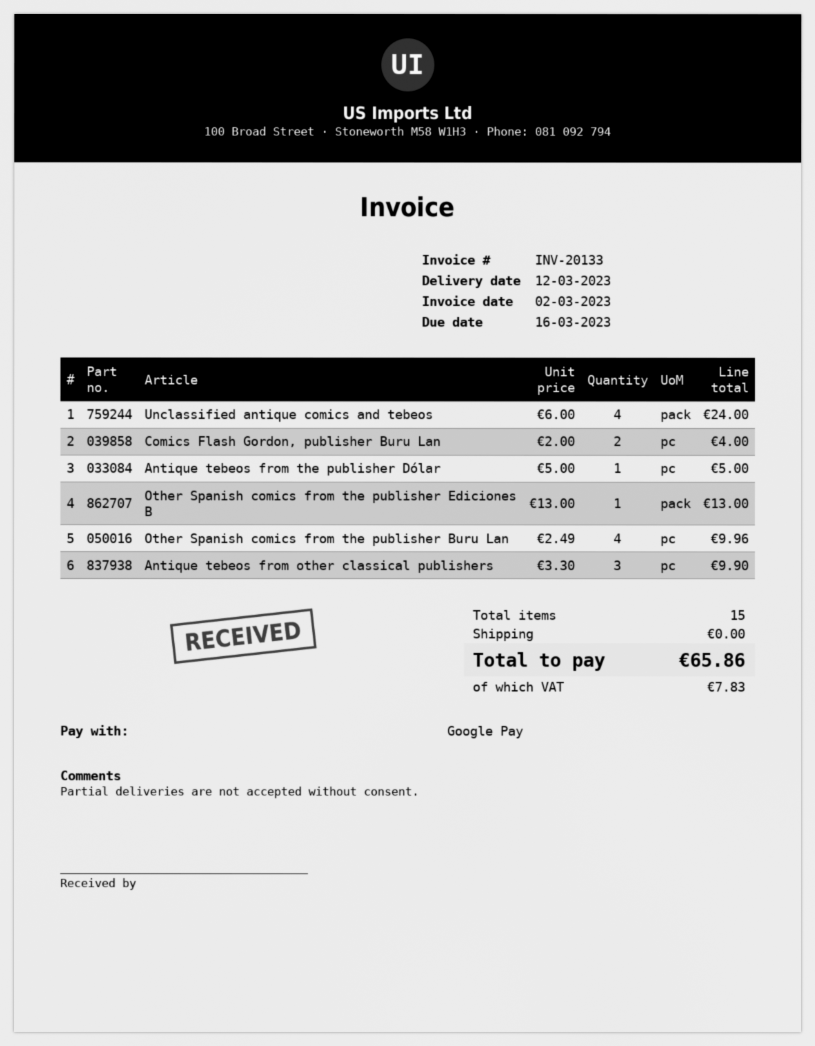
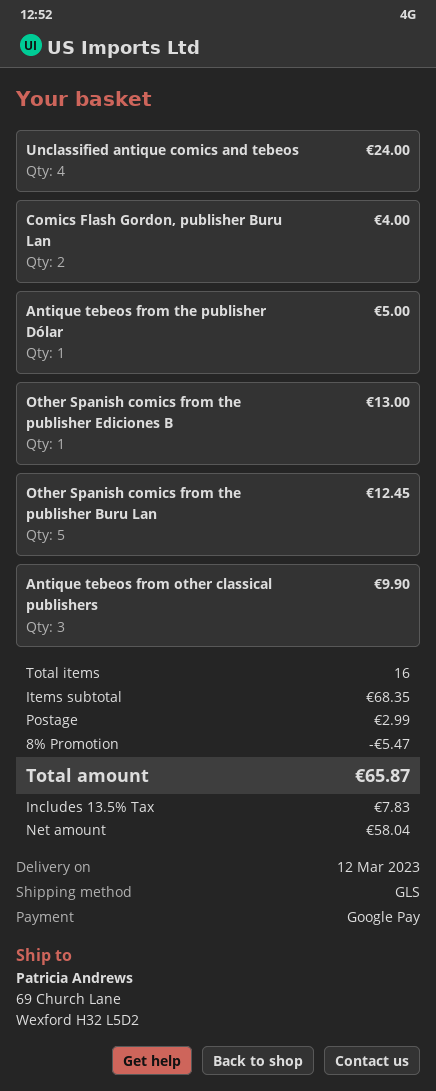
Other Spanish comics from the publisher Buru Lan: 4 for 9.96 -> 5 for 12.45
total quantity: 15 -> 16
discount: none -> 8% = 5.47
shipping: 0.00 -> 2.99
total: 65.86 -> 65.87

